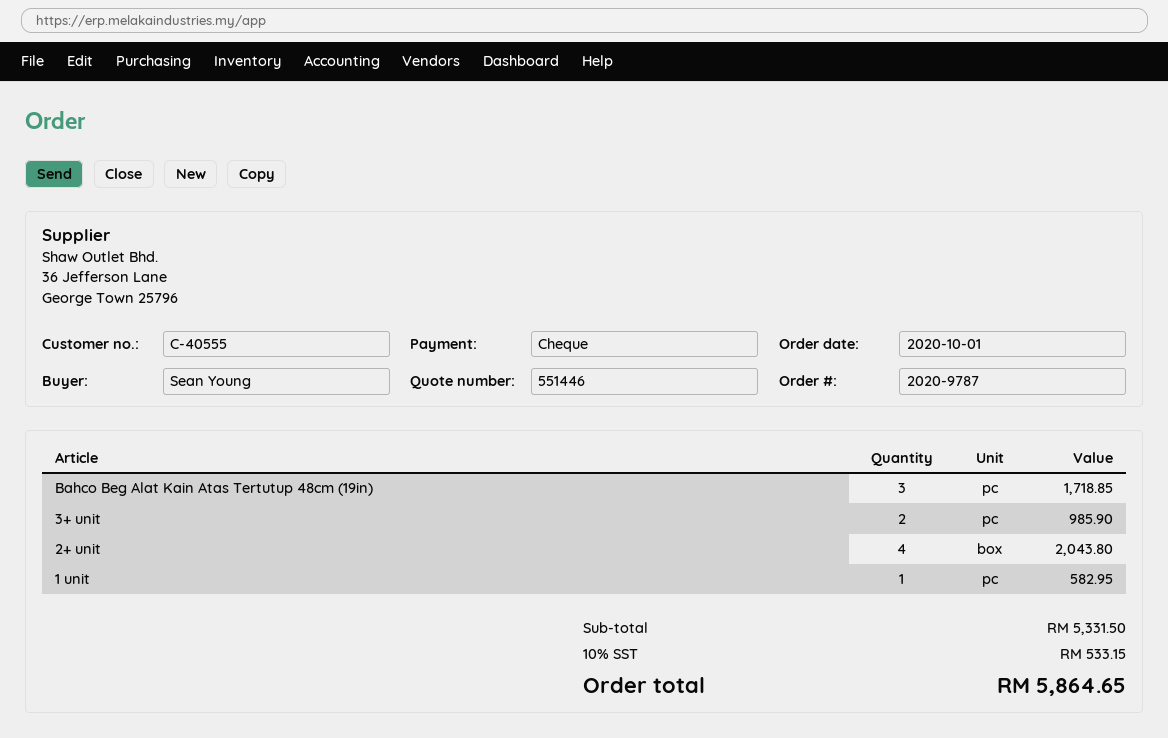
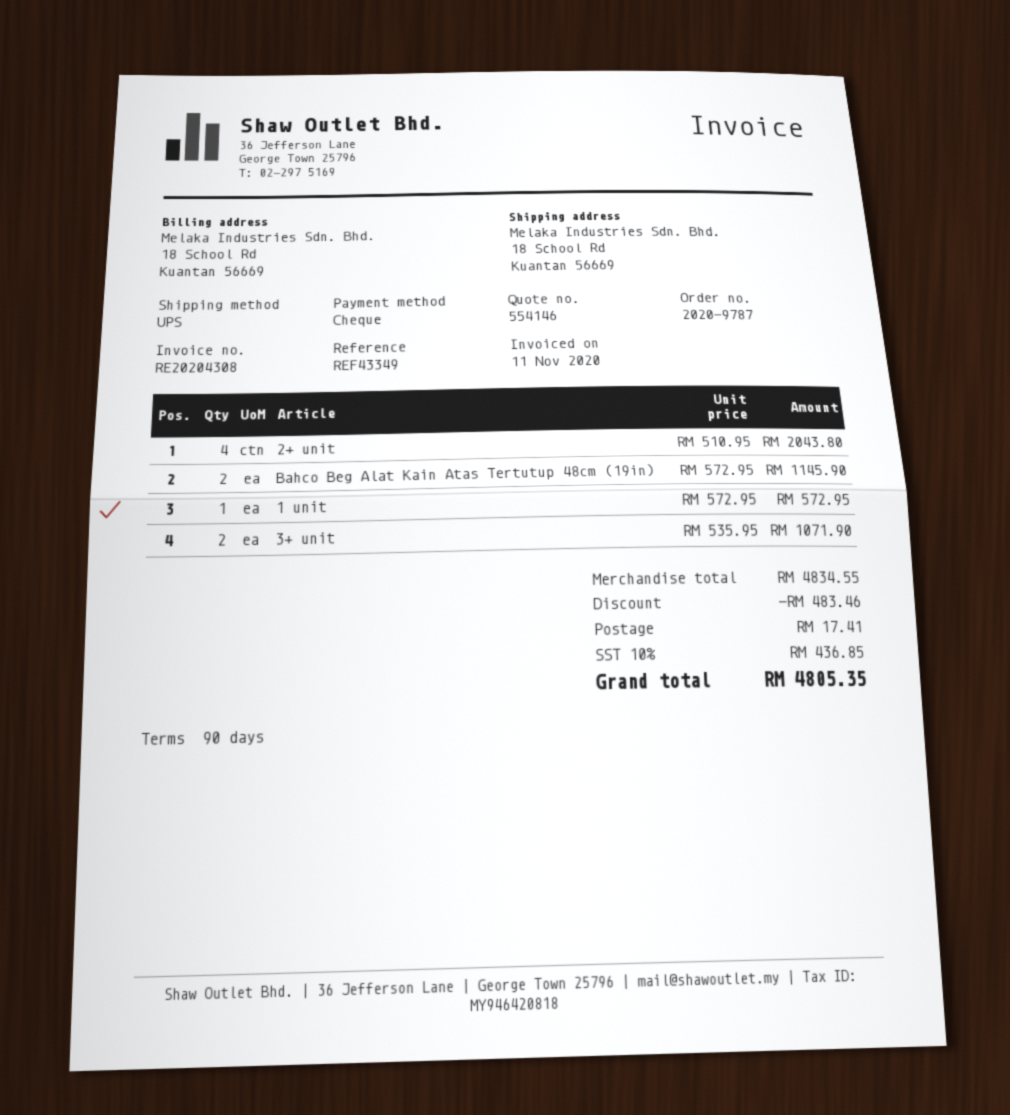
quote number: 551446 -> 554146
Bahco Beg Alat Kain Atas Tertutup 48cm (19in): 3 for 1718.85 -> 2 for 1145.90
3+ unit: 2 for 985.90 -> 2 for 1071.90
1 unit: 1 for 582.95 -> 1 for 572.95
subtotal: 5331.50 -> 4834.55
discount: none -> 483.46
shipping: none -> 17.41
tax: 10% = 533.15 -> 10% = 436.85
total: 5864.65 -> 4805.35

